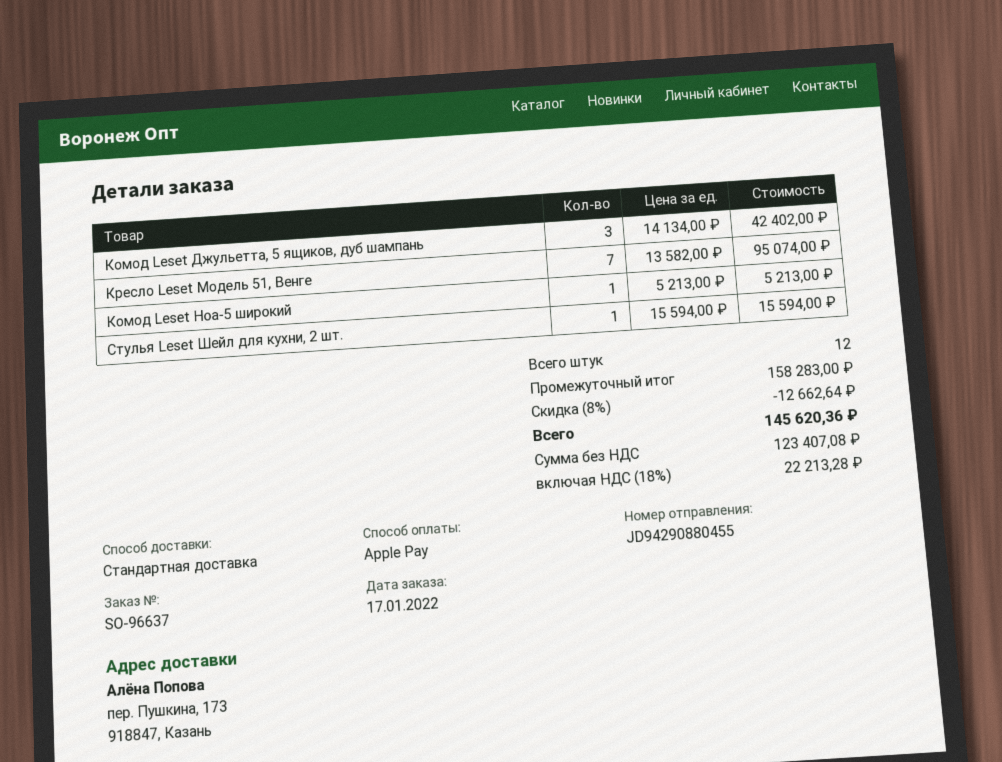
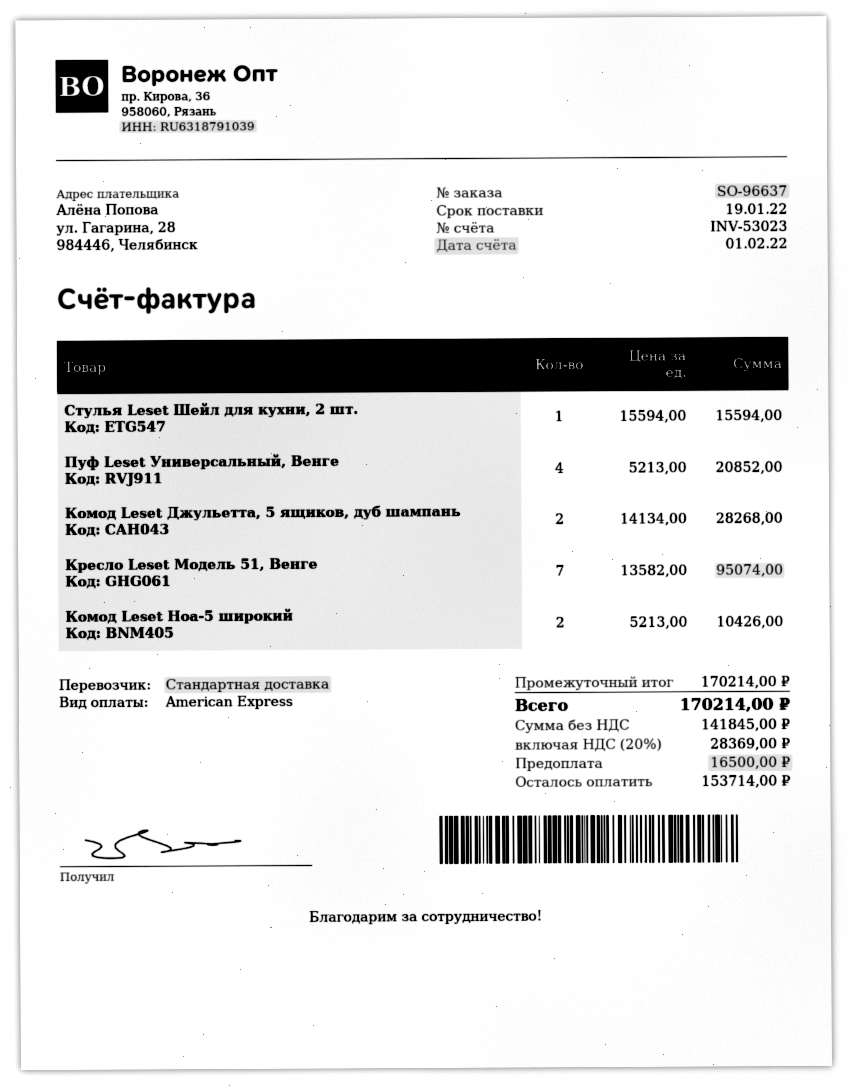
payment method: Apple Pay -> American Express
Комод Leset Джульетта, 5 ящиков, дуб шампань: 3 x 14134.00 = 42402.00 -> 2 x 14134.00 = 28268.00
Комод Leset Ноа-5 широкий: 1 x 5213.00 = 5213.00 -> 2 x 5213.00 = 10426.00
Пуф Leset Универсальный, Венге: none -> 4 x 5213.00 = 20852.00
subtotal: 158283.00 -> 170214.00
discount: 8% = 12662.64 -> none
net: 123407.08 -> 141845.00
tax: 18% = 22213.28 -> 20% = 28369.00
total: 145620.36 -> 170214.00

